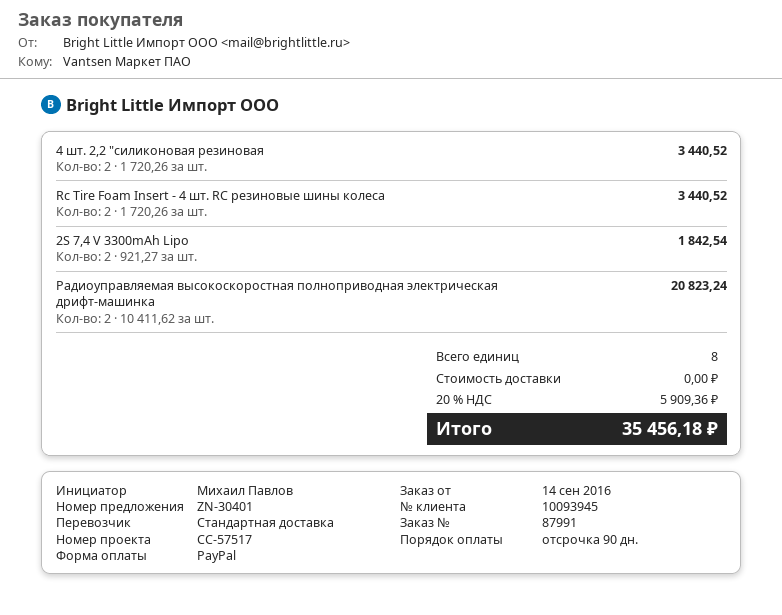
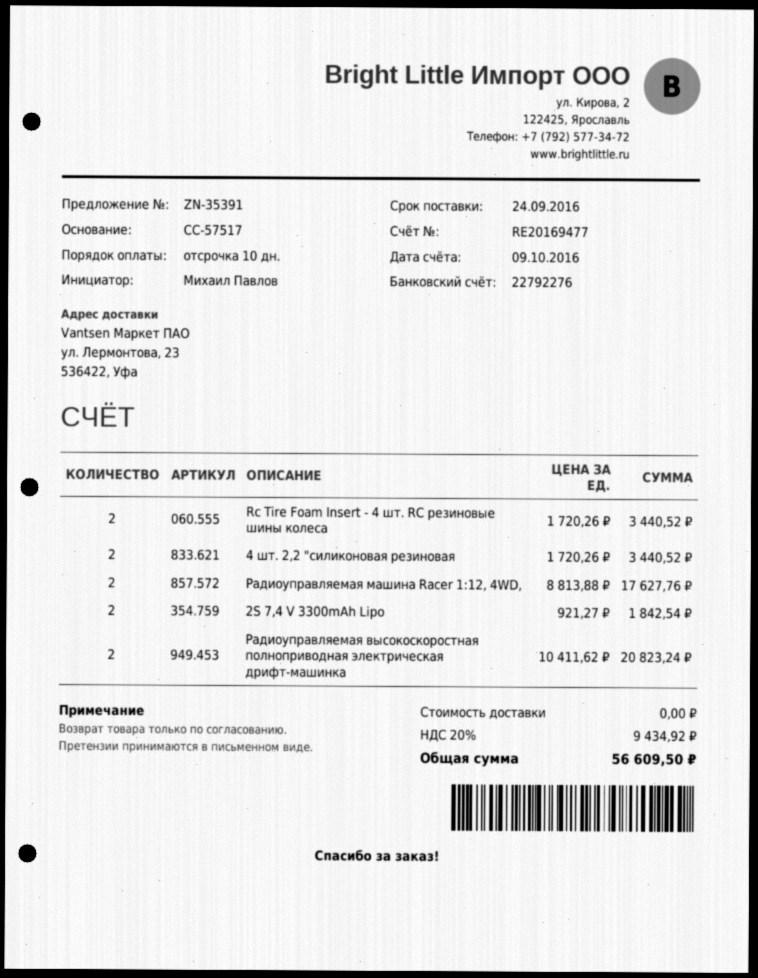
quote number: ZN-30401 -> ZN-35391
payment terms: 90 days -> 10 days
Радиоуправляемая машина Racer 1:12, 4WD,: none -> 2 x 8813.88 = 17627.76
tax: 20% = 5909.36 -> 20% = 9434.92
total: 35456.18 -> 56609.50

